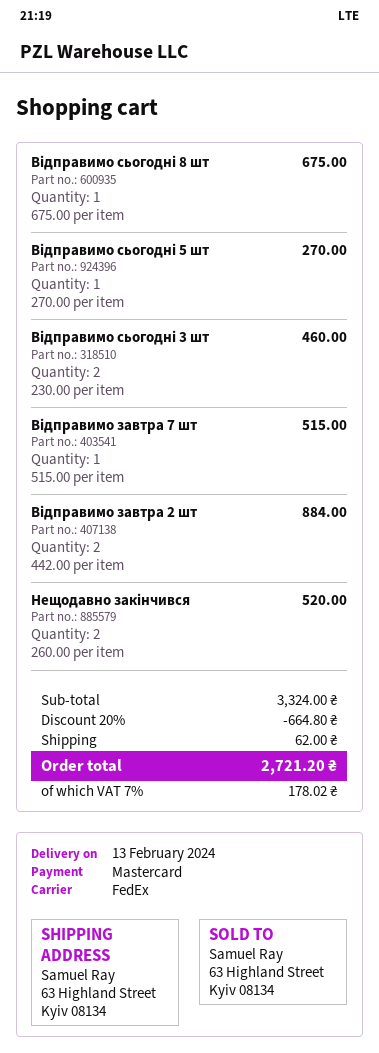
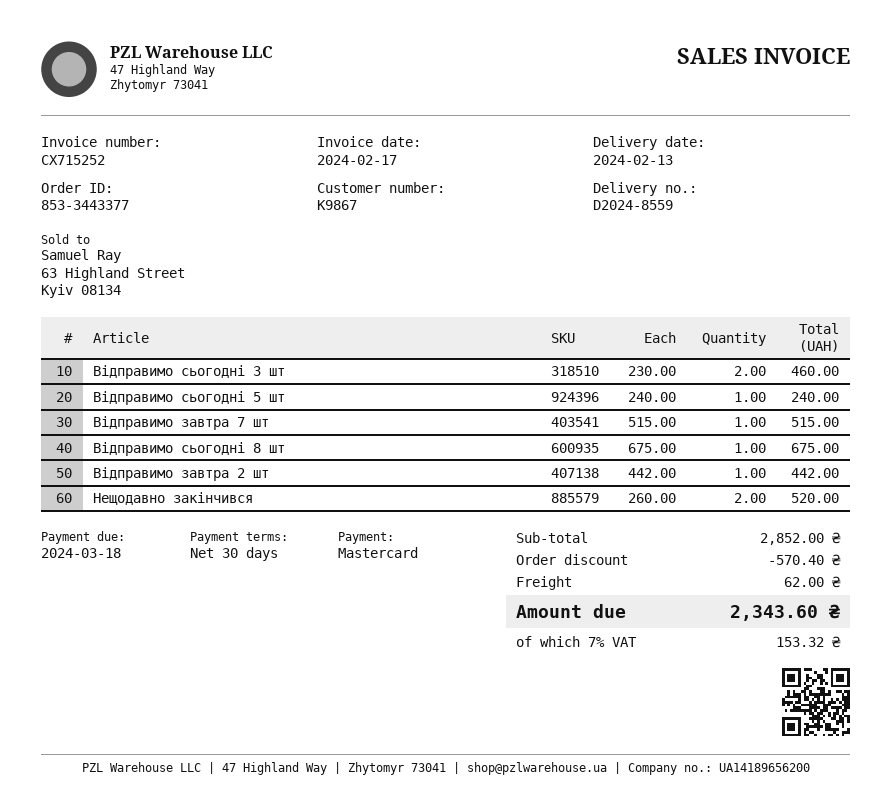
Відправимо сьогодні 5 шт: 1 x 270.00 = 270.00 -> 1 x 240.00 = 240.00
Відправимо завтра 2 шт: 2 x 442.00 = 884.00 -> 1 x 442.00 = 442.00
subtotal: 3324.00 -> 2852.00
discount: 664.80 -> 570.40
tax: 7% = 178.02 -> 7% = 153.32
total: 2721.20 -> 2343.60

